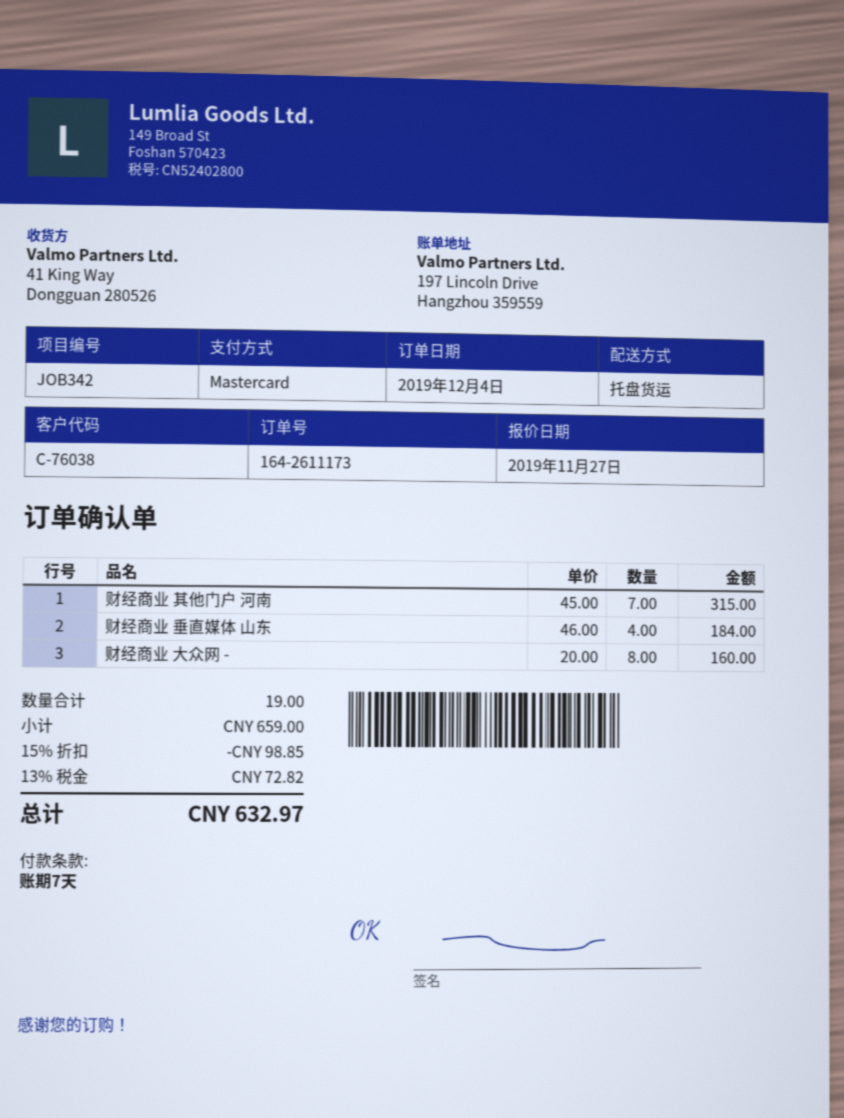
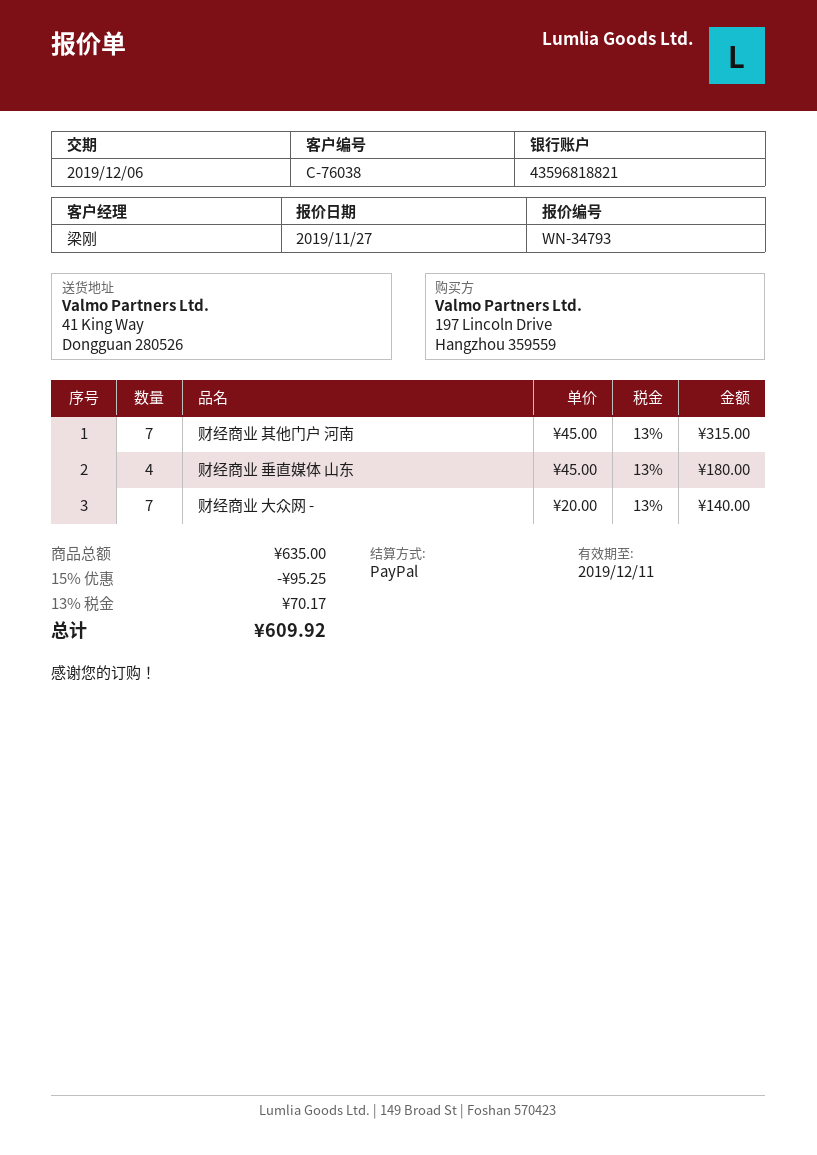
payment method: Mastercard -> PayPal
财经商业 垂直媒体 山东: 4 x 46.00 = 184.00 -> 4 x 45.00 = 180.00
财经商业 大众网 -: 8 x 20.00 = 160.00 -> 7 x 20.00 = 140.00
subtotal: 659.00 -> 635.00
discount: 15% = 98.85 -> 15% = 95.25
tax: 13% = 72.82 -> 13% = 70.17
total: 632.97 -> 609.92

